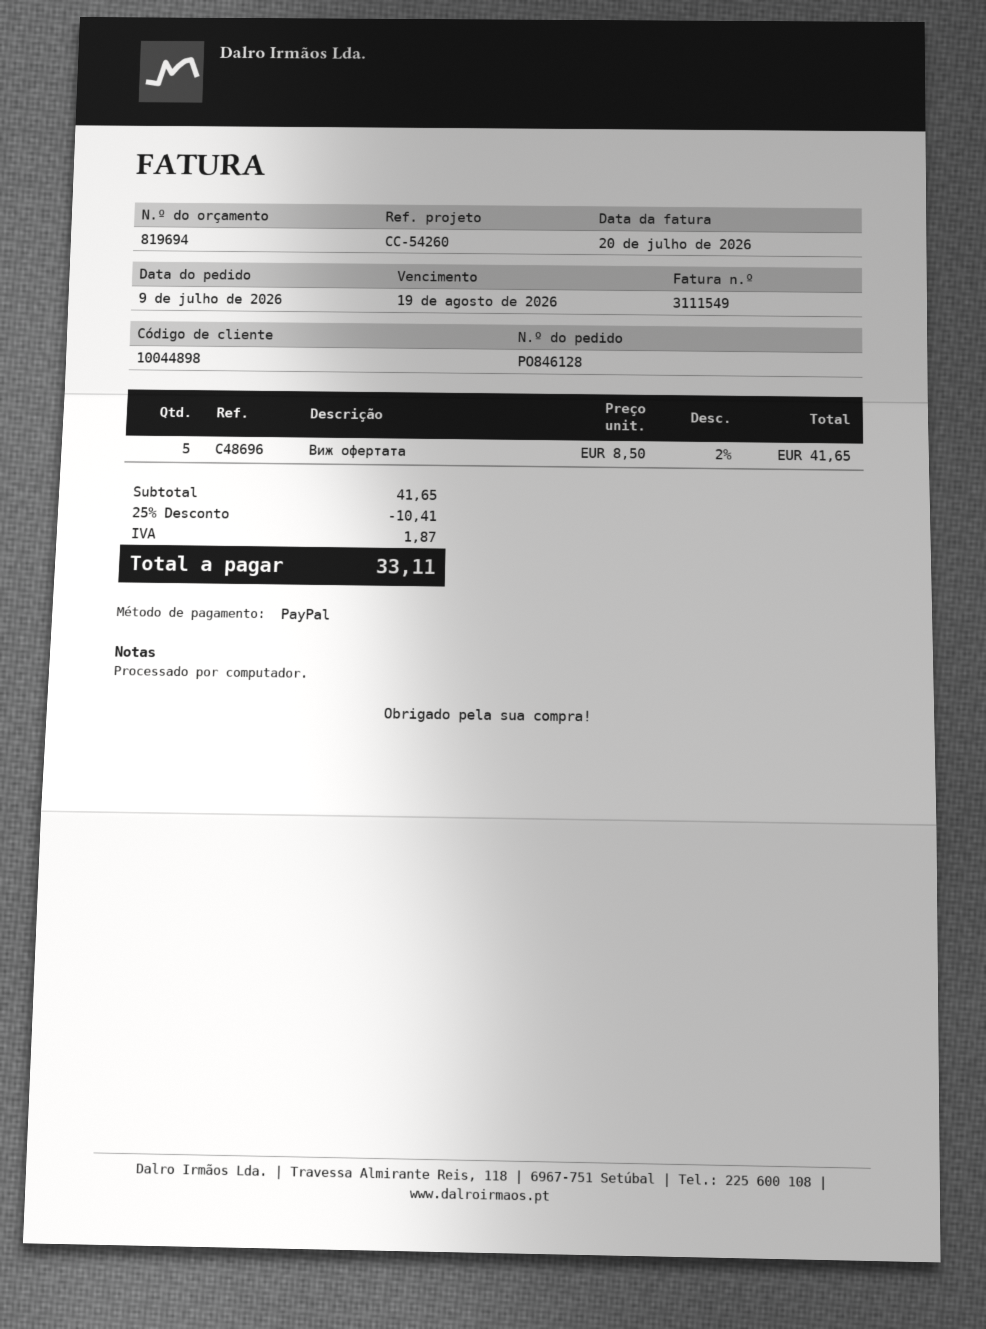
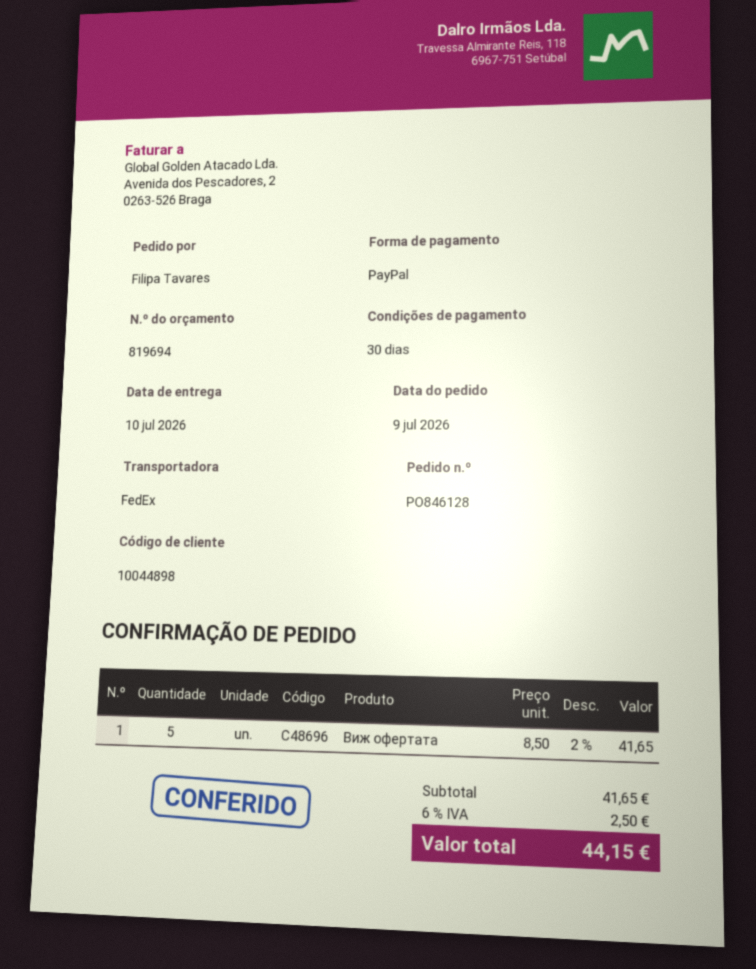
discount: 25% = 10.41 -> none
tax: 1.87 -> 2.50
total: 33.11 -> 44.15

